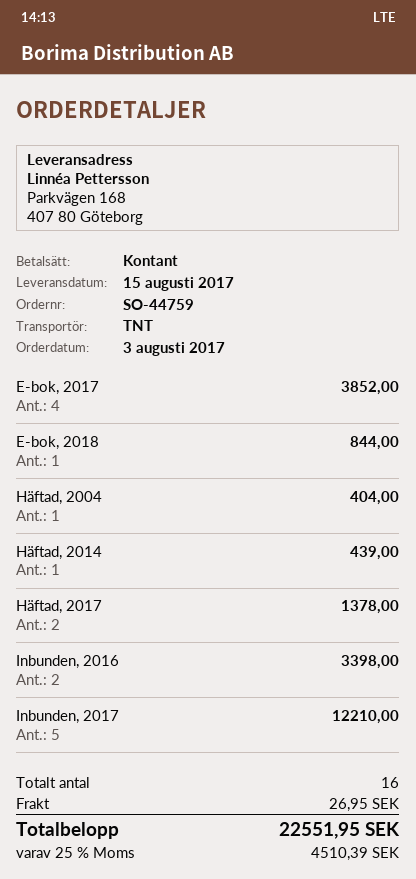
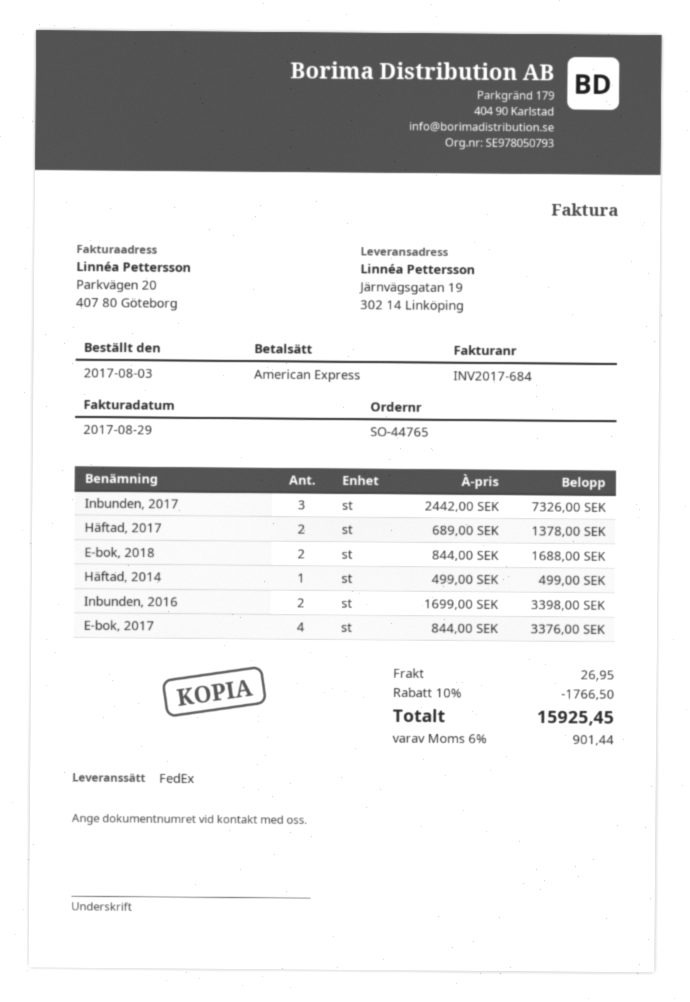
order number: SO-44759 -> SO-44765
payment method: cash -> American Express
shipping method: TNT -> FedEx
ship to: Parkvägen 168, 407 80 Göteborg -> Järnvägsgatan 19, 302 14 Linköping
E-bok, 2017: 4 for 3852.00 -> 4 for 3376.00
E-bok, 2018: 1 for 844.00 -> 2 for 1688.00
Häftad, 2004: 1 for 404.00 -> none
Häftad, 2014: 1 for 439.00 -> 1 for 499.00
Inbunden, 2017: 5 for 12210.00 -> 3 for 7326.00
discount: none -> 10% = 1766.50
tax: 25% = 4510.39 -> 6% = 901.44
total: 22551.95 -> 15925.45

